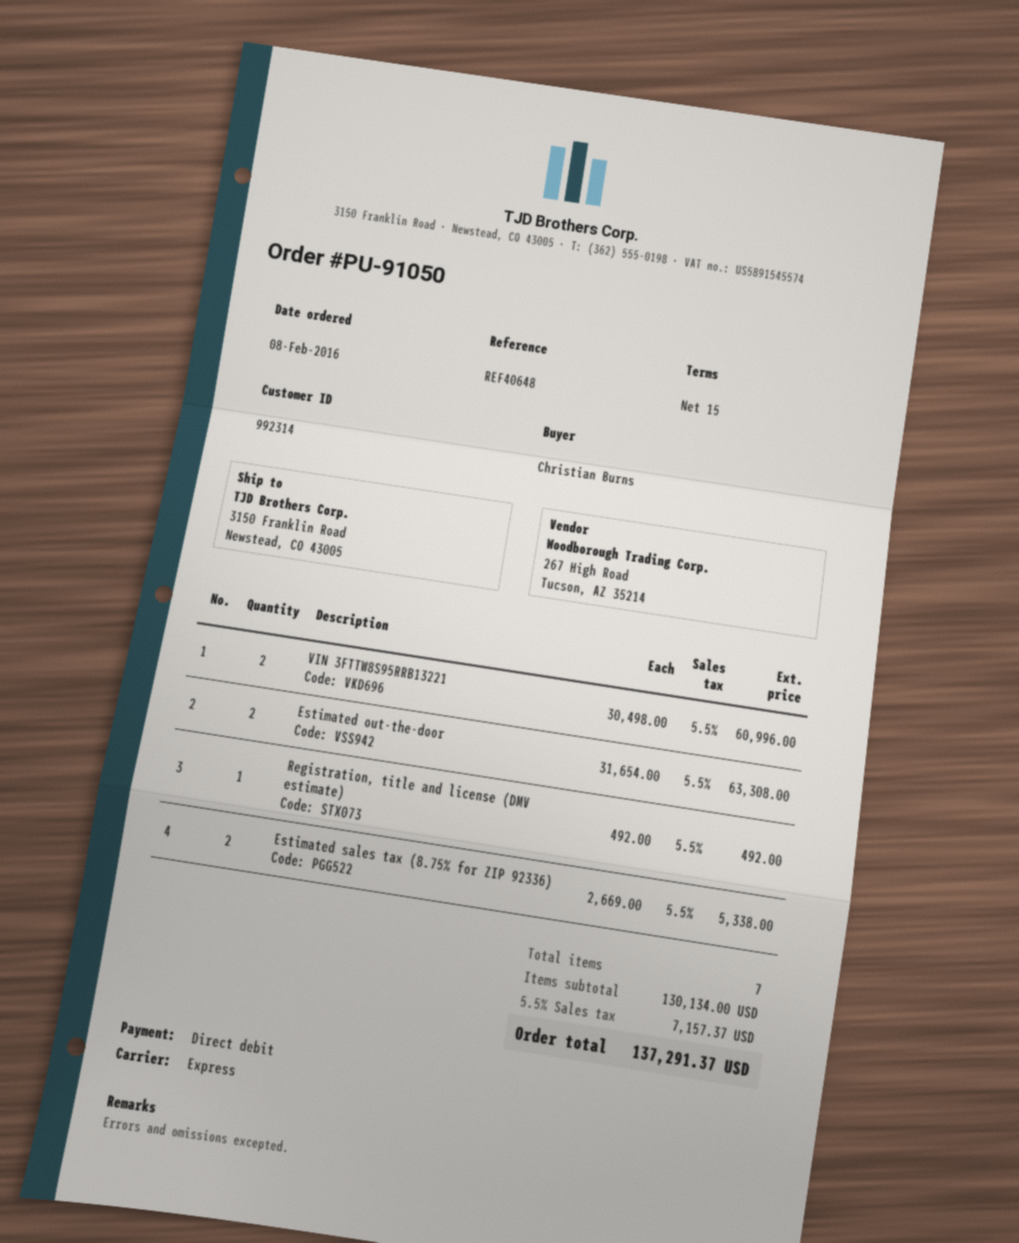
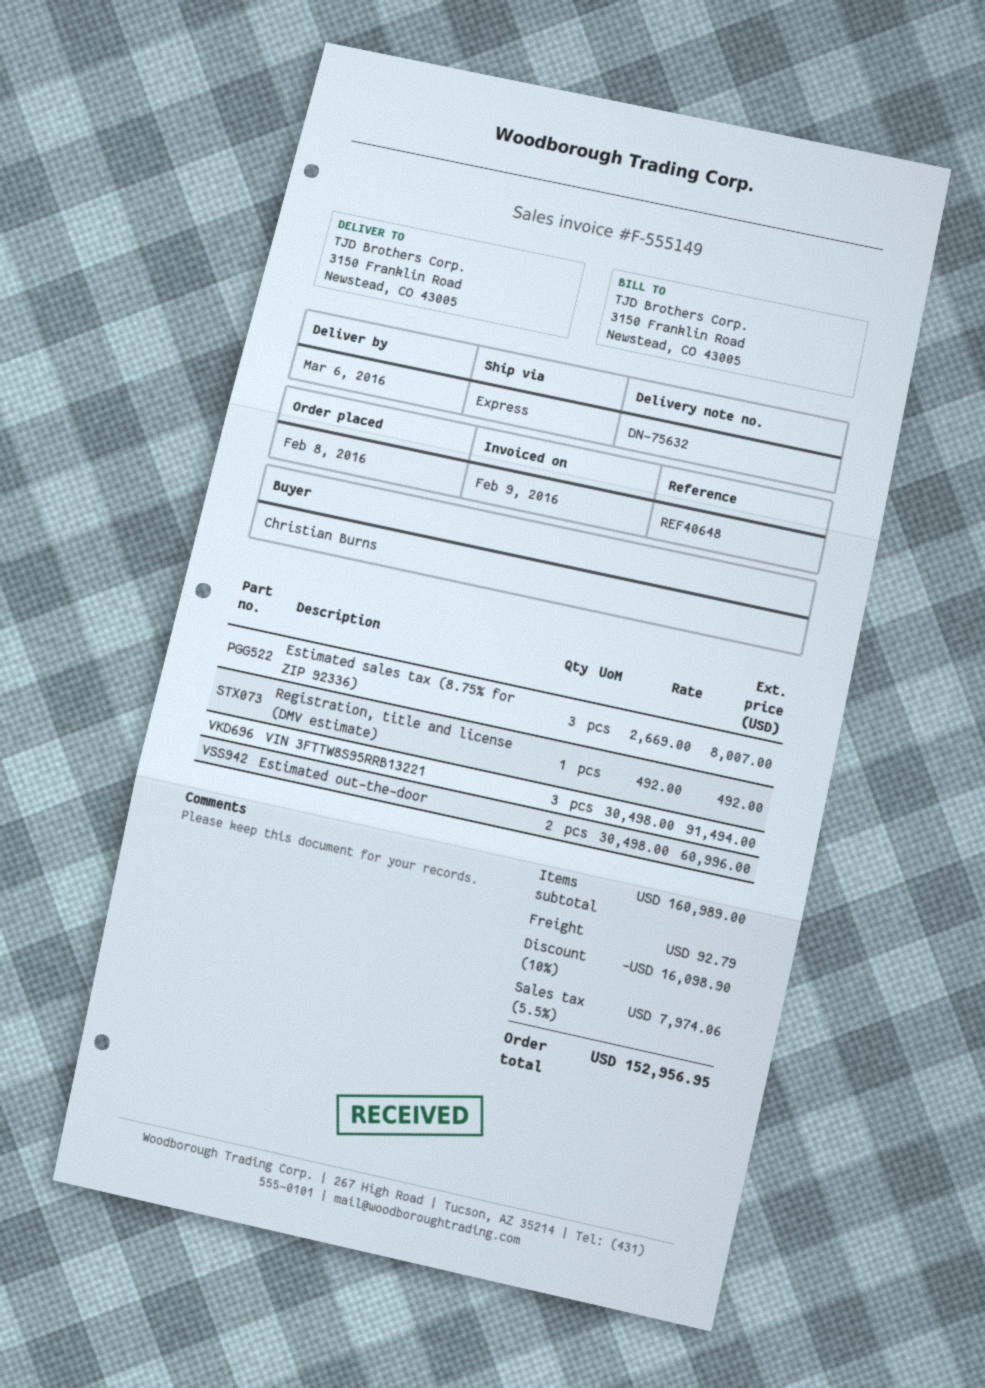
VIN 3FTTW8S95RRB13221: 2 x 30498.00 = 60996.00 -> 3 x 30498.00 = 91494.00
Estimated out-the-door: 2 x 31654.00 = 63308.00 -> 2 x 30498.00 = 60996.00
Estimated sales tax (8.75% for ZIP 92336): 2 x 2669.00 = 5338.00 -> 3 x 2669.00 = 8007.00
subtotal: 130134.00 -> 160989.00
discount: none -> 10% = 16098.90
shipping: none -> 92.79
tax: 5.5% = 7157.37 -> 5.5% = 7974.06
total: 137291.37 -> 152956.95

